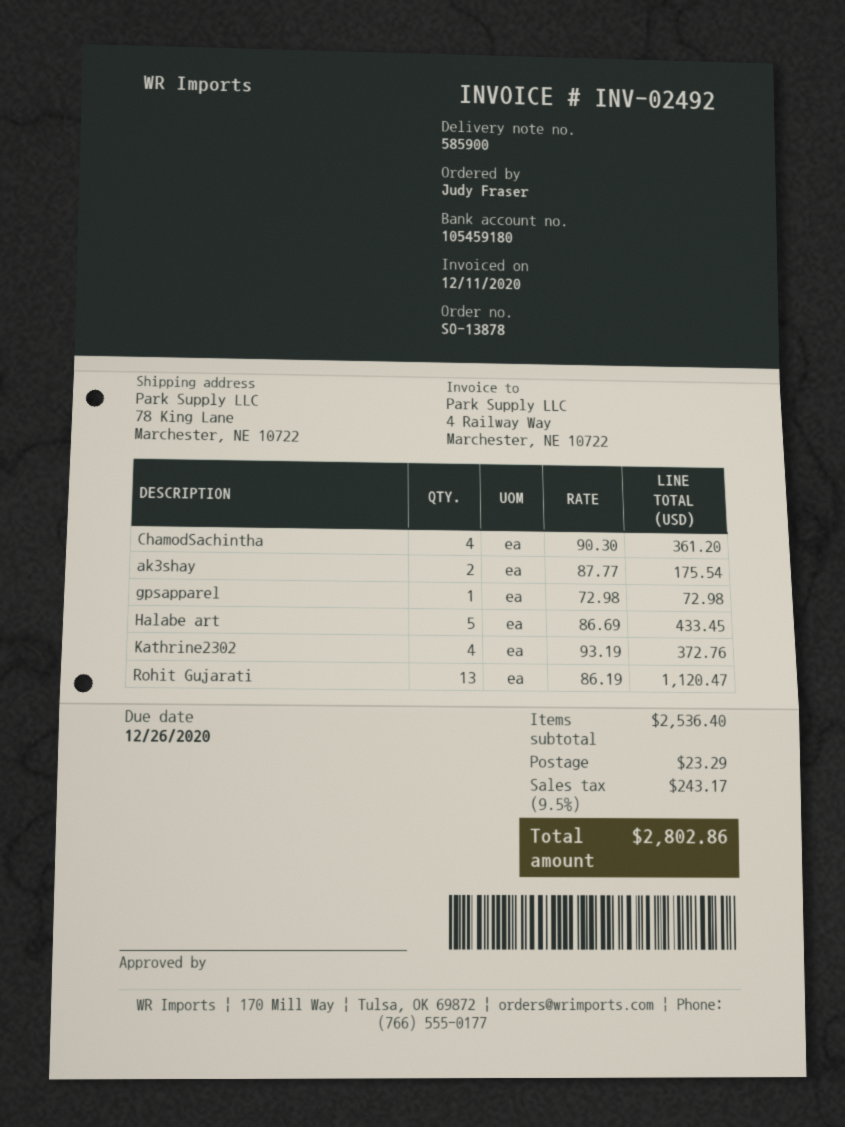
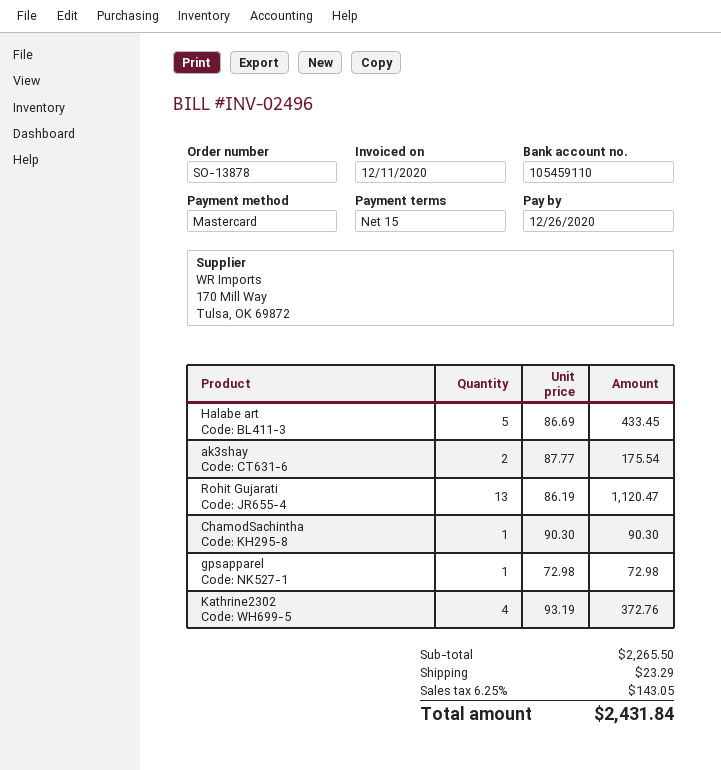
invoice number: INV-02492 -> INV-02496
bank account: 105459180 -> 105459110
ChamodSachintha: 4 x 90.30 = 361.20 -> 1 x 90.30 = 90.30
subtotal: 2536.40 -> 2265.50
tax: 9.5% = 243.17 -> 6.25% = 143.05
total: 2802.86 -> 2431.84

